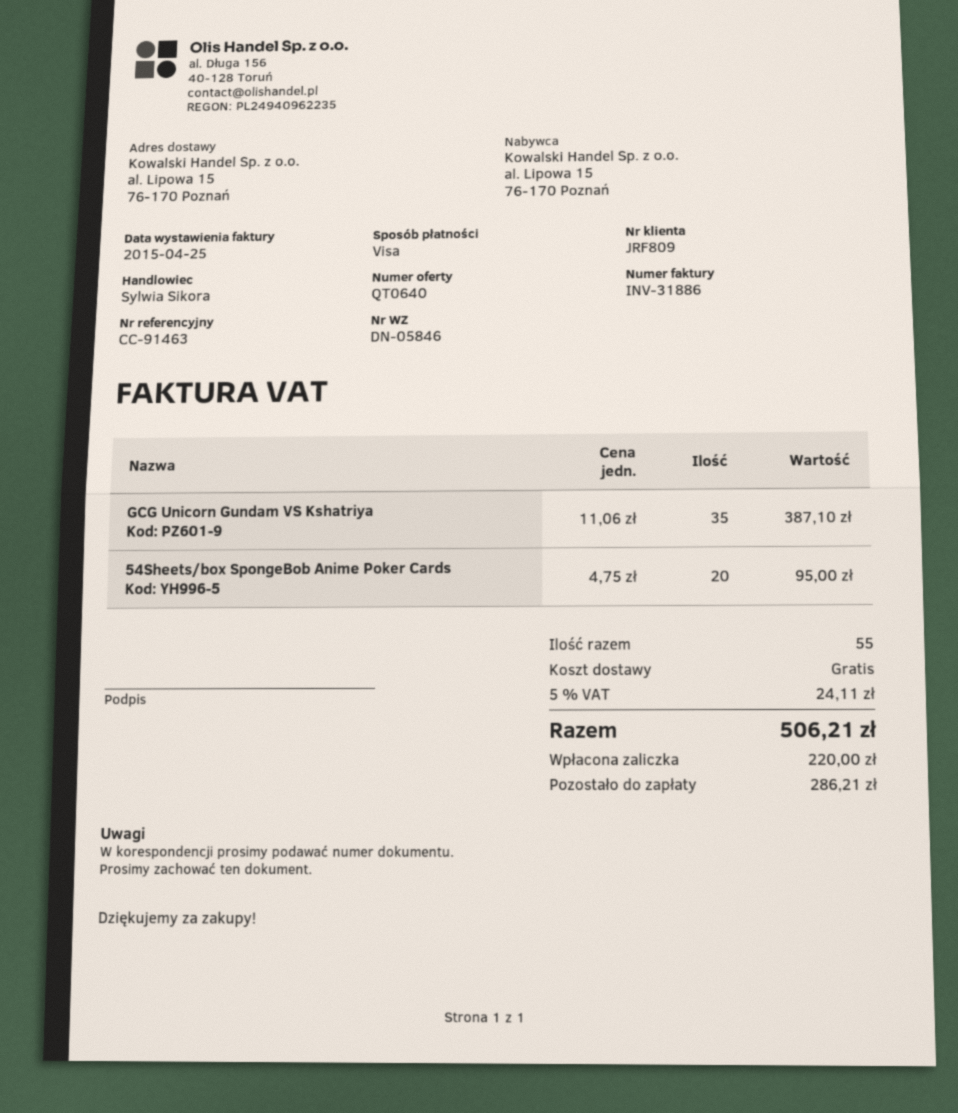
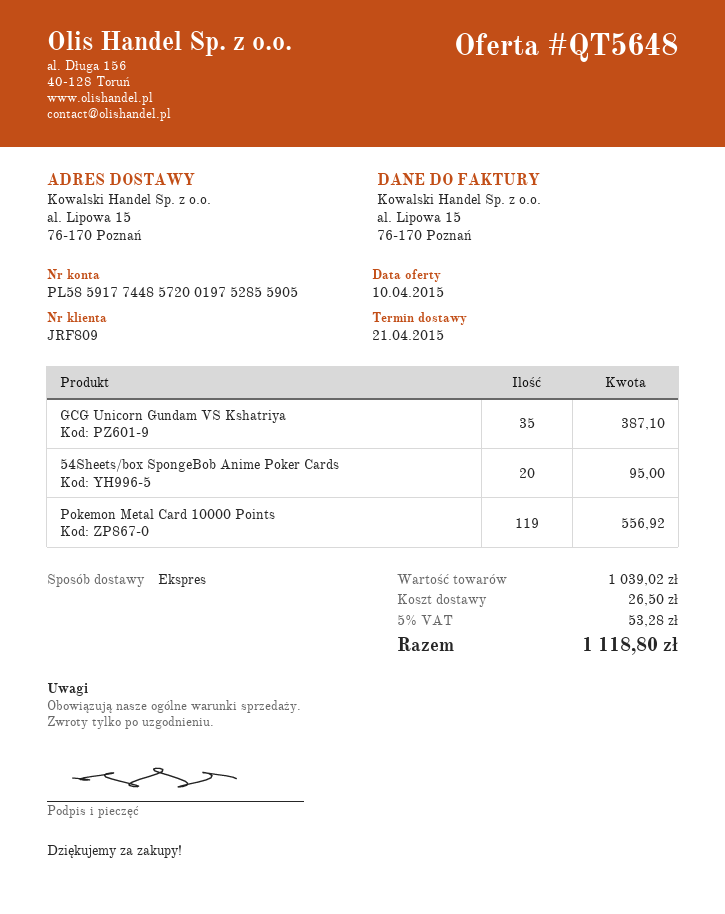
quote number: QT0640 -> QT5648
Pokemon Metal Card 10000 Points: none -> 119 for 556.92
shipping: 0.00 -> 26.50
tax: 5% = 24.11 -> 5% = 53.28
total: 506.21 -> 1118.80

